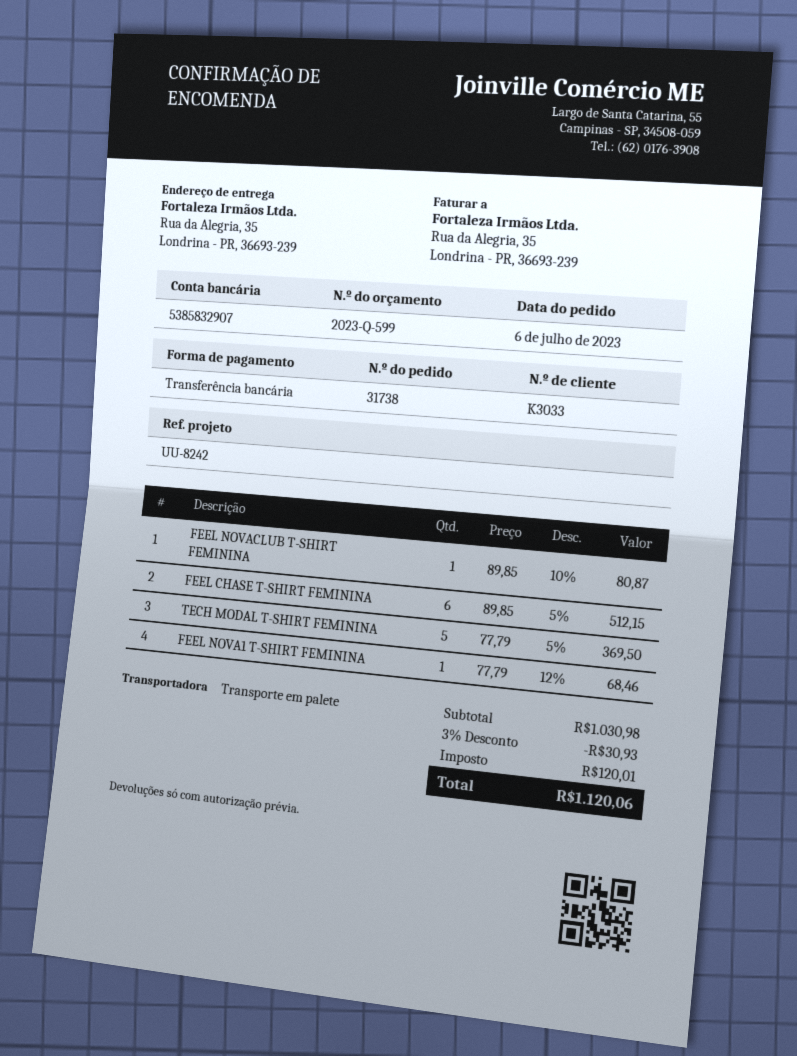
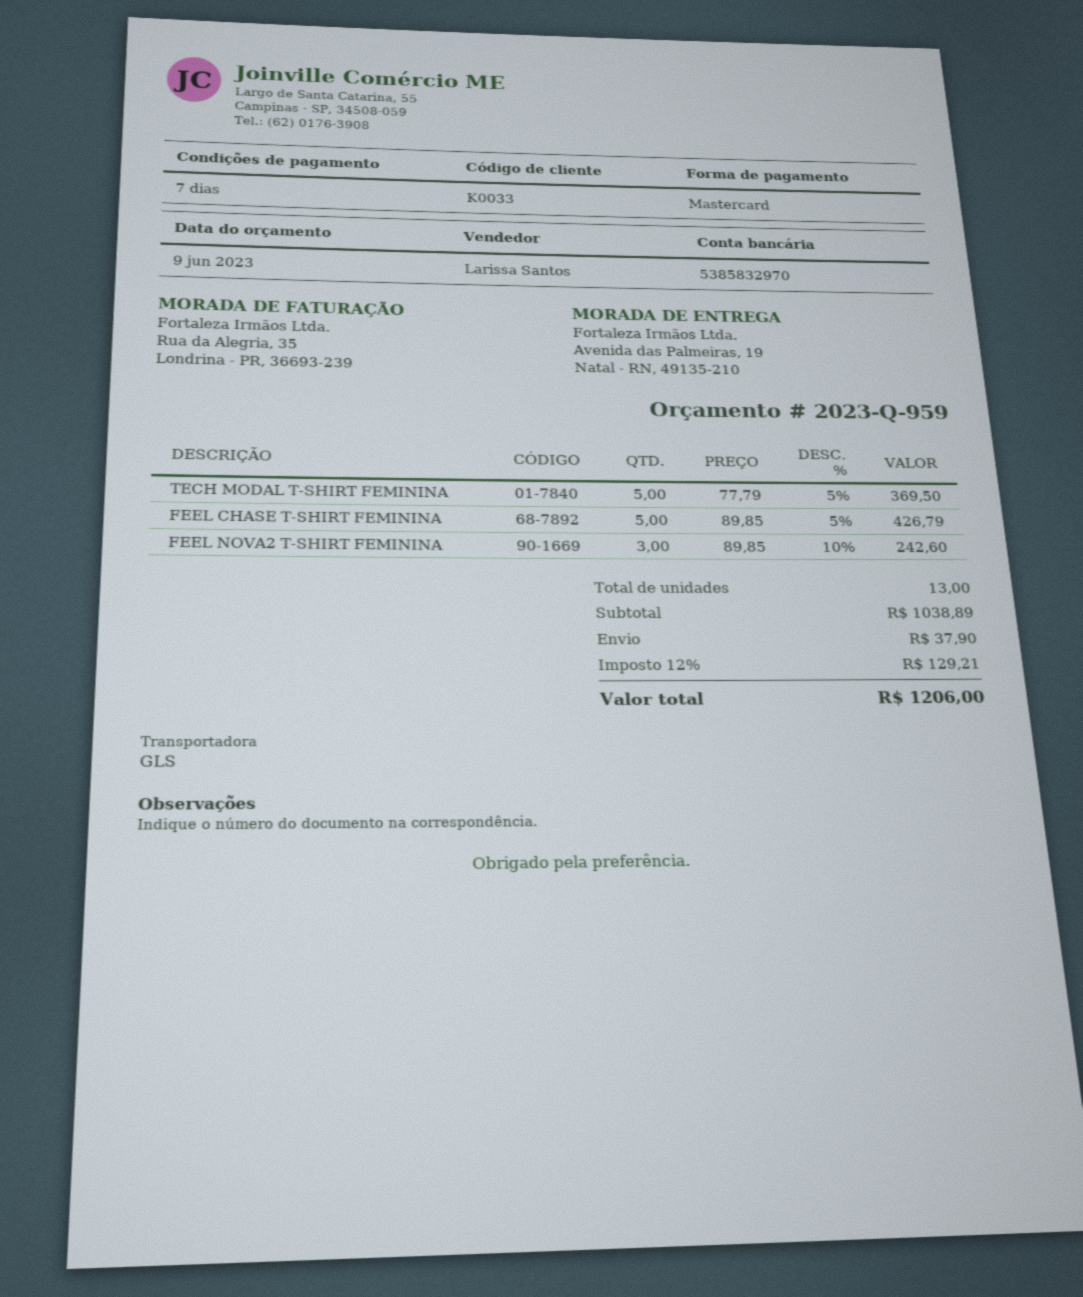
quote number: 2023-Q-599 -> 2023-Q-959
customer number: K3033 -> K0033
payment method: bank transfer -> Mastercard
bank account: 5385832907 -> 5385832970
shipping method: pallet freight -> GLS
ship to: Rua da Alegria, 35, Londrina - PR, 36693-239 -> Avenida das Palmeiras, 19, Natal - RN, 49135-210
FEEL NOVACLUB T-SHIRT FEMININA: 1 x 89.85 - 10% = 80.87 -> none
FEEL CHASE T-SHIRT FEMININA: 6 x 89.85 - 5% = 512.15 -> 5 x 89.85 - 5% = 426.79
FEEL NOVA1 T-SHIRT FEMININA: 1 x 77.79 - 12% = 68.46 -> none
FEEL NOVA2 T-SHIRT FEMININA: none -> 3 x 89.85 - 10% = 242.60
subtotal: 1030.98 -> 1038.89
discount: 3% = 30.93 -> none
shipping: none -> 37.90
tax: 120.01 -> 129.21
total: 1120.06 -> 1206.00

